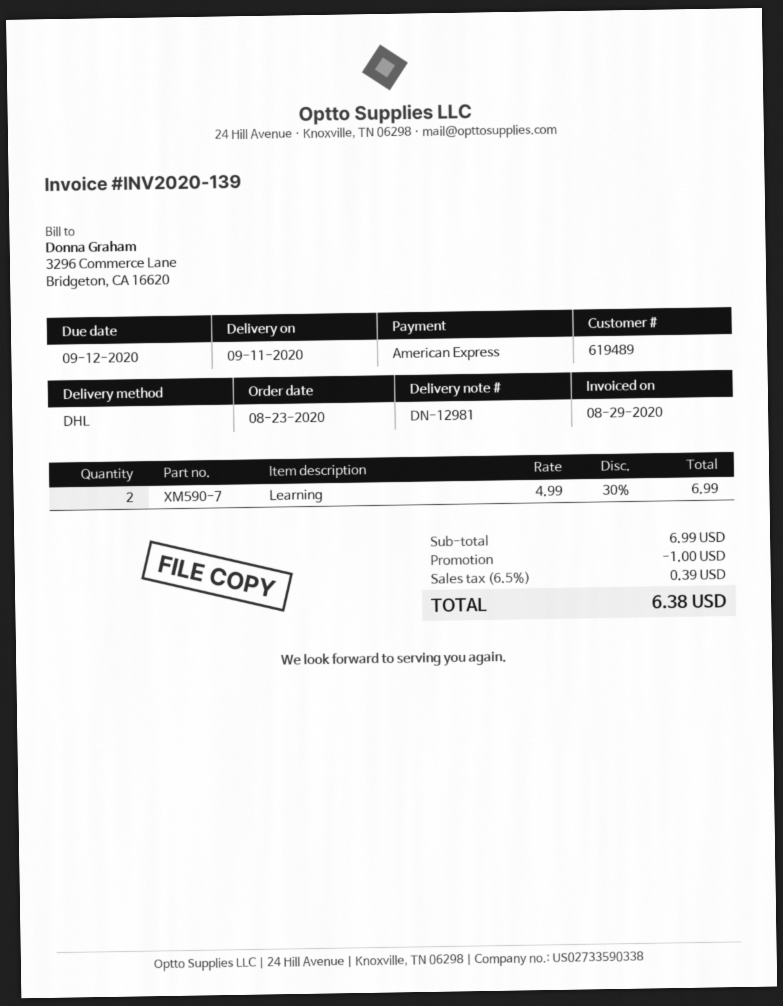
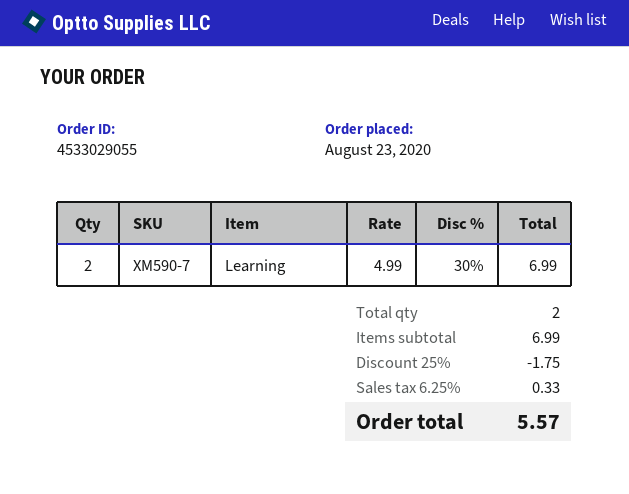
discount: 1.00 -> 1.75
tax: 6.5% = 0.39 -> 6.25% = 0.33
total: 6.38 -> 5.57

